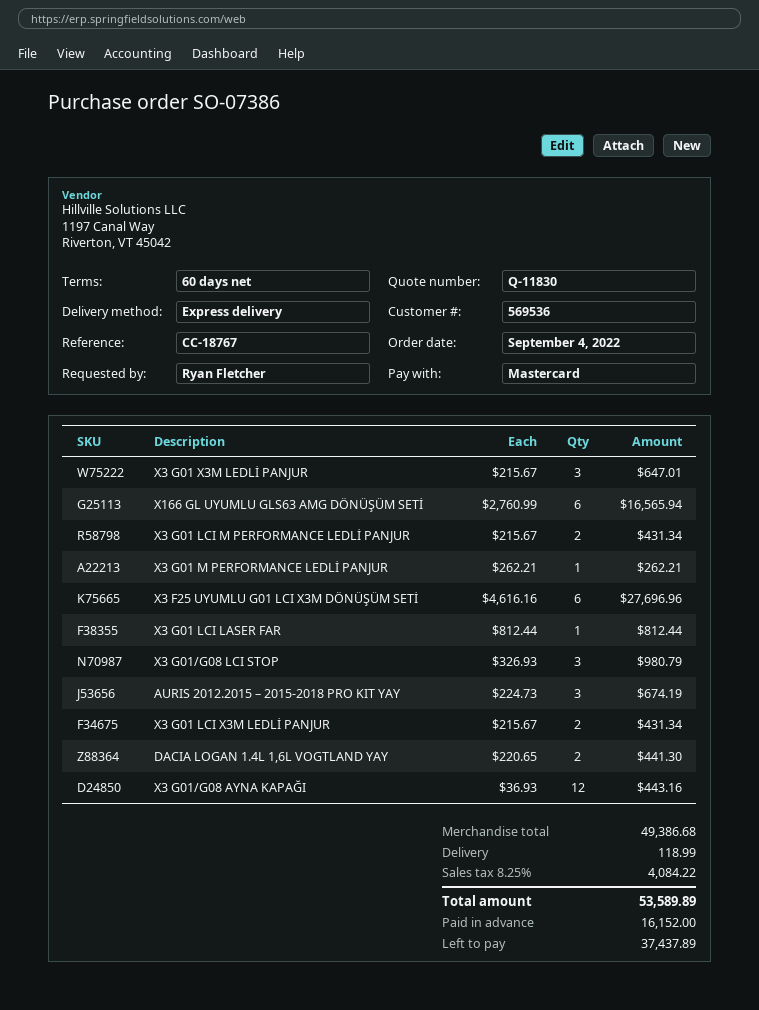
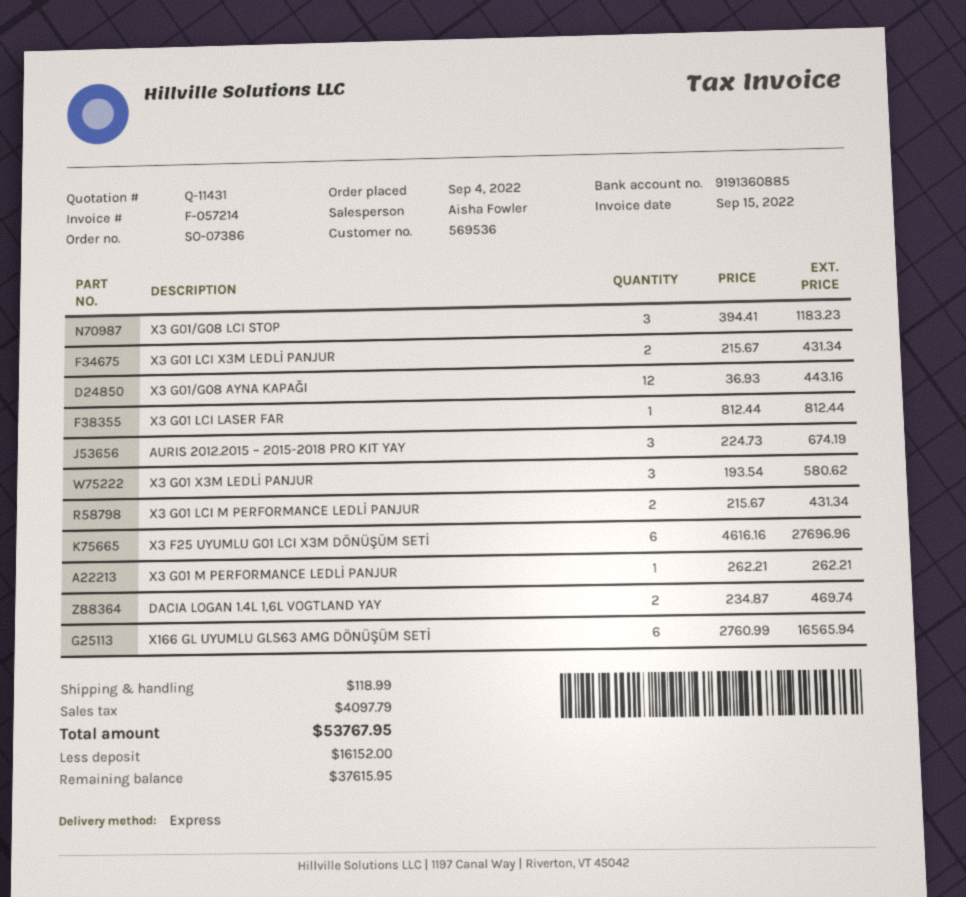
quote number: Q-11830 -> Q-11431
X3 G01 X3M LEDLİ PANJUR: 3 x 215.67 = 647.01 -> 3 x 193.54 = 580.62
X3 G01/G08 LCI STOP: 3 x 326.93 = 980.79 -> 3 x 394.41 = 1183.23
DACIA LOGAN 1.4L 1,6L VOGTLAND YAY: 2 x 220.65 = 441.30 -> 2 x 234.87 = 469.74
tax: 4084.22 -> 4097.79
total: 53589.89 -> 53767.95
balance: 37437.89 -> 37615.95

